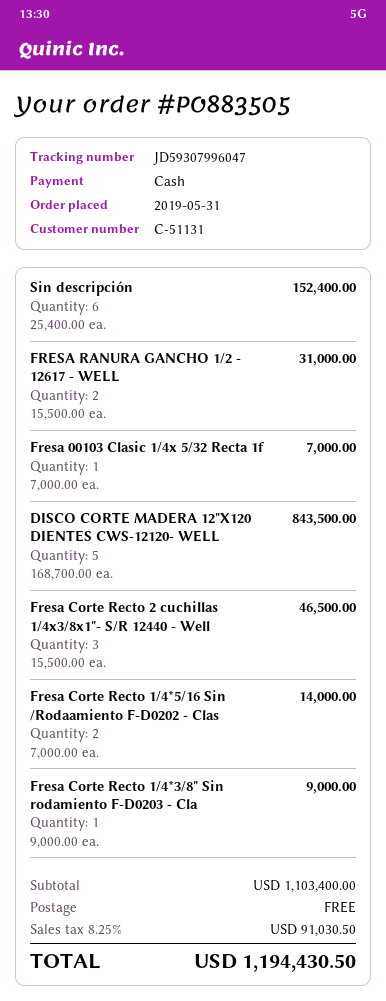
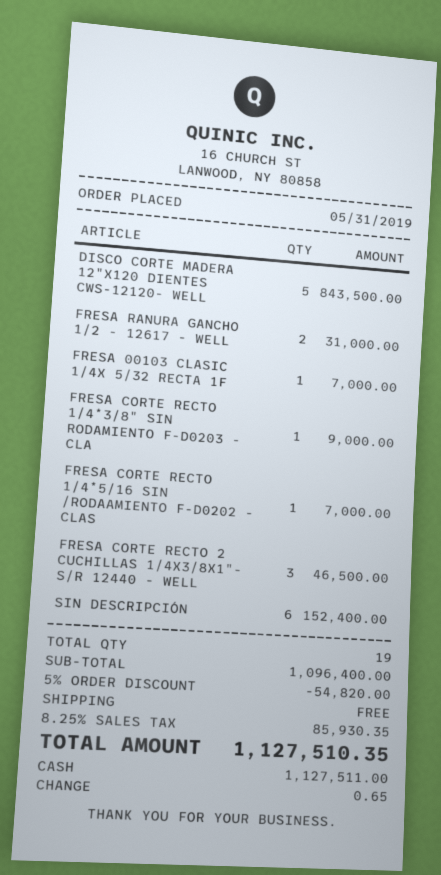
Fresa Corte Recto 1/4*5/16 Sin /Rodaamiento F-D0202 - Clas: 2 for 14000.00 -> 1 for 7000.00
subtotal: 1103400.00 -> 1096400.00
discount: none -> 5% = 54820.00
tax: 8.25% = 91030.50 -> 8.25% = 85930.35
total: 1194430.50 -> 1127510.35

